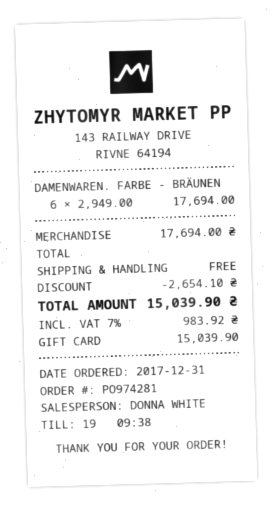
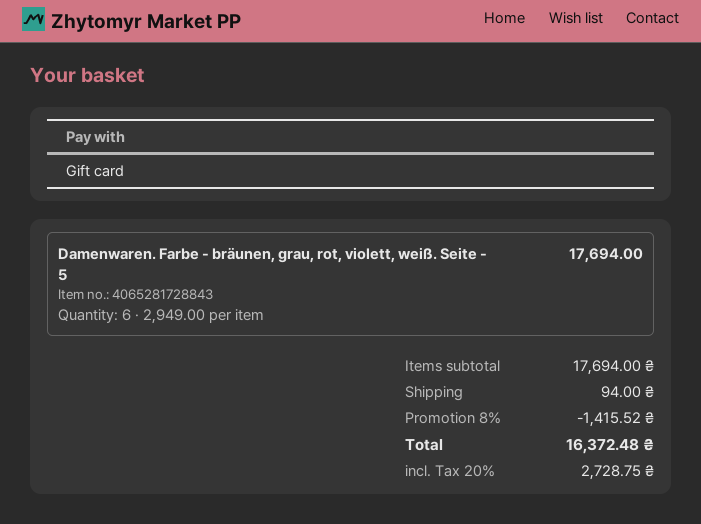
discount: 2654.10 -> 1415.52
shipping: 0.00 -> 94.00
tax: 7% = 983.92 -> 20% = 2728.75
total: 15039.90 -> 16372.48

